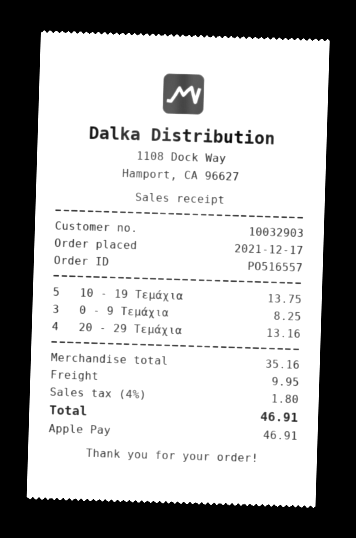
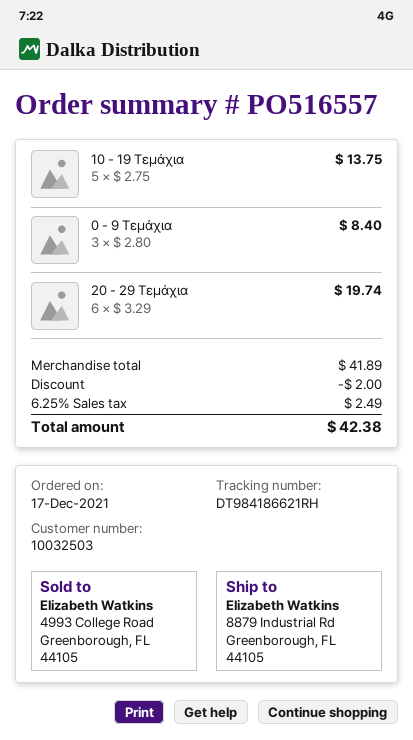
customer number: 10032903 -> 10032503
0 - 9 Τεμάχια: 3 for 8.25 -> 3 for 8.40
20 - 29 Τεμάχια: 4 for 13.16 -> 6 for 19.74
subtotal: 35.16 -> 41.89
discount: none -> 2.00
shipping: 9.95 -> none
tax: 4% = 1.80 -> 6.25% = 2.49
total: 46.91 -> 42.38

